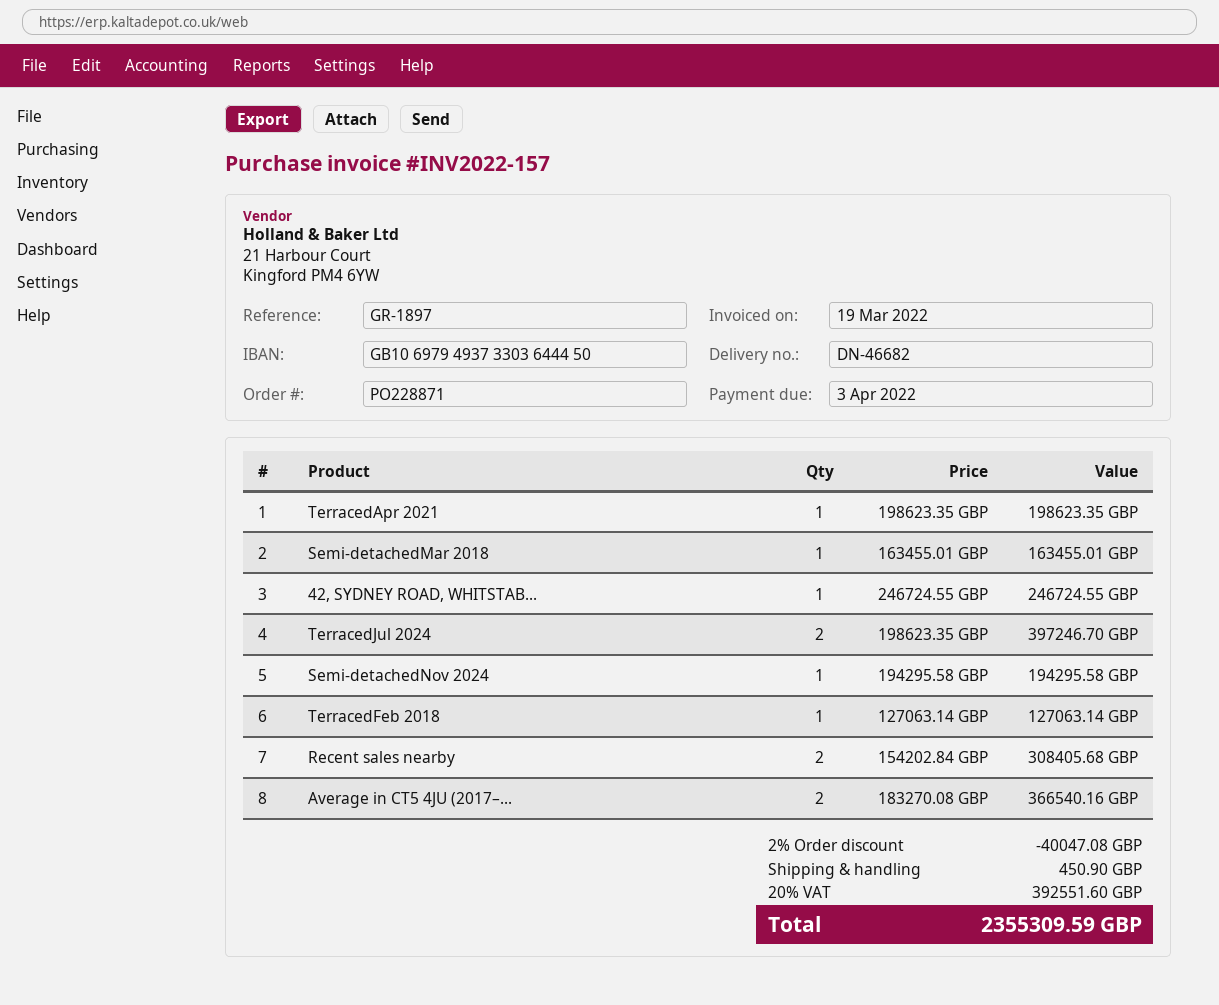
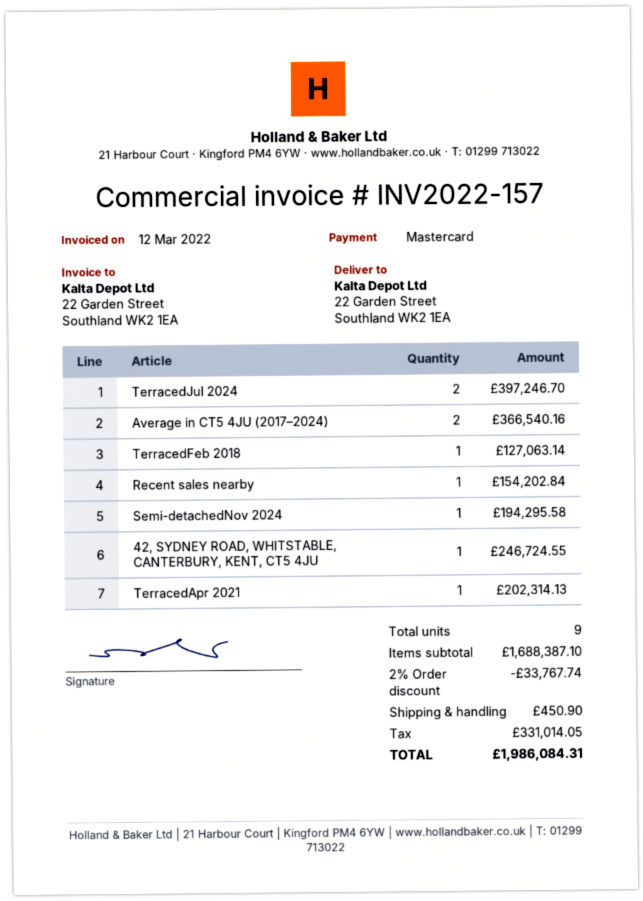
invoice date: 2022-03-19 -> 2022-03-12
TerracedApr 2021: 1 for 198623.35 -> 1 for 202314.13
Semi-detachedMar 2018: 1 for 163455.01 -> none
Recent sales nearby: 2 for 308405.68 -> 1 for 154202.84
discount: 2% = 40047.08 -> 2% = 33767.74
tax: 392551.60 -> 331014.05
total: 2355309.59 -> 1986084.31

